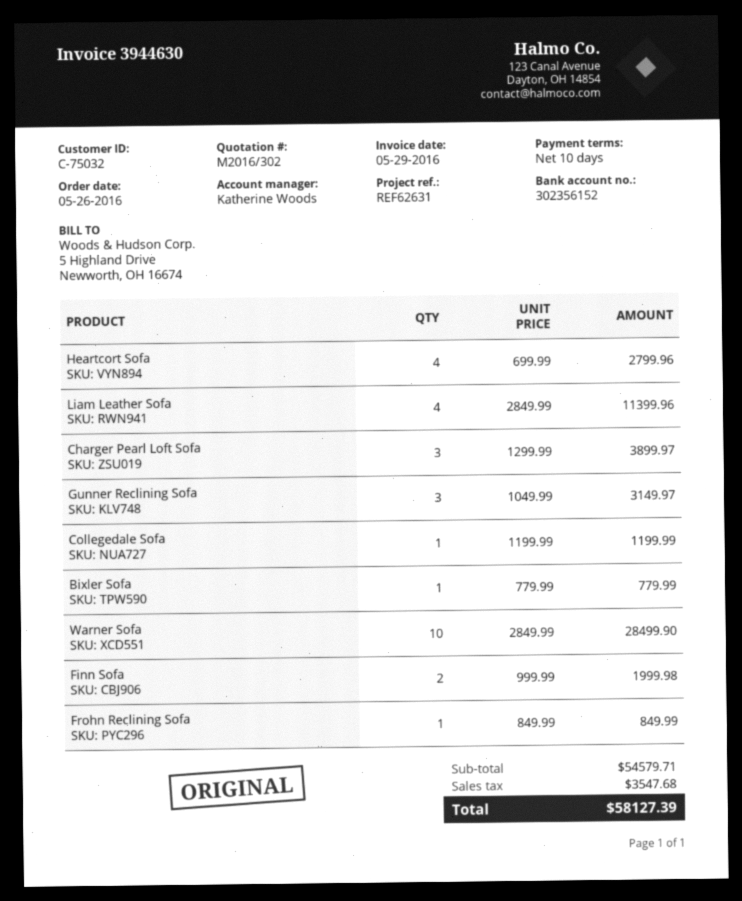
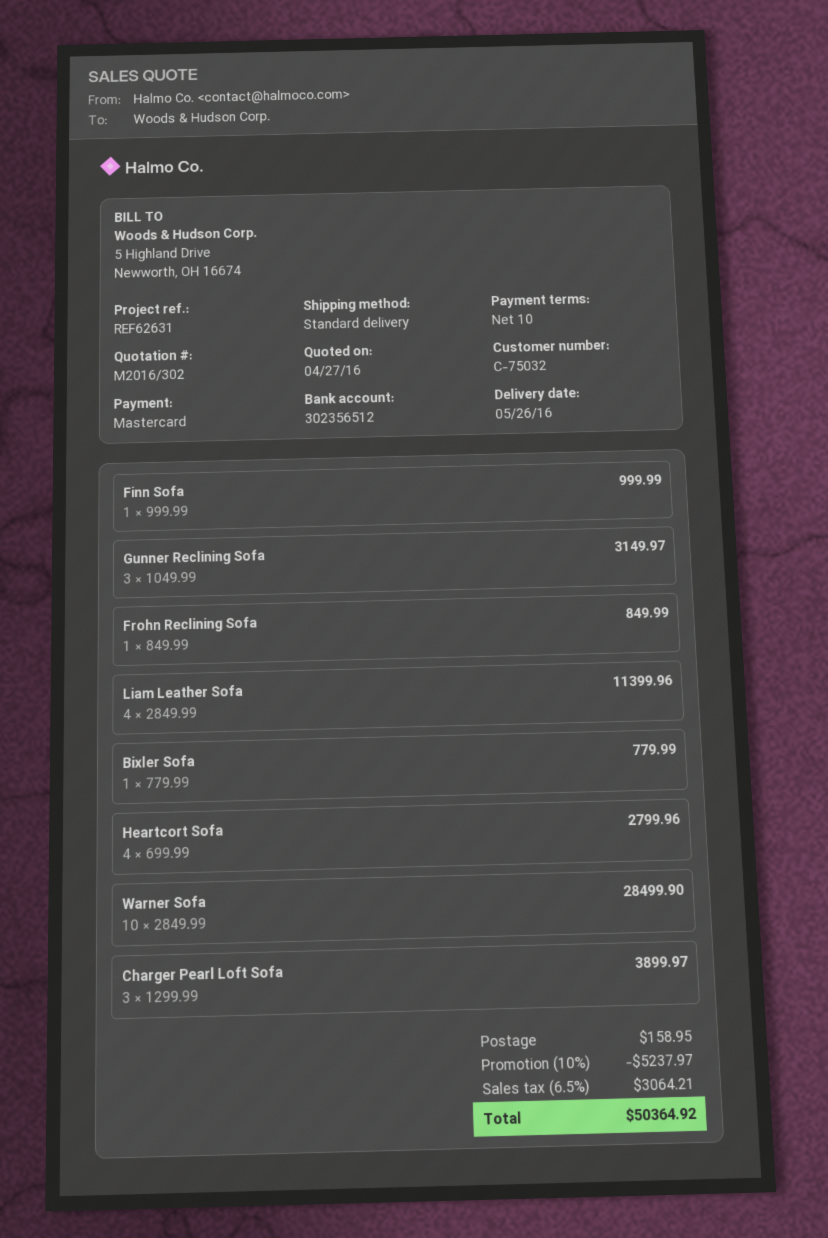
bank account: 302356152 -> 302356512
Collegedale Sofa: 1 x 1199.99 = 1199.99 -> none
Finn Sofa: 2 x 999.99 = 1999.98 -> 1 x 999.99 = 999.99
discount: none -> 10% = 5237.97
shipping: none -> 158.95
tax: 3547.68 -> 3064.21
total: 58127.39 -> 50364.92

